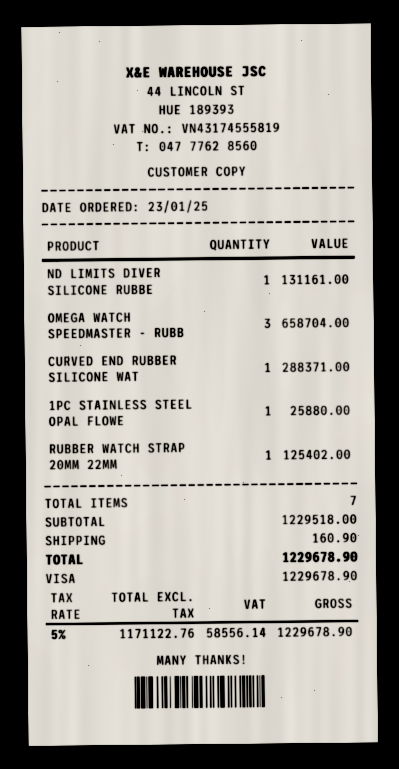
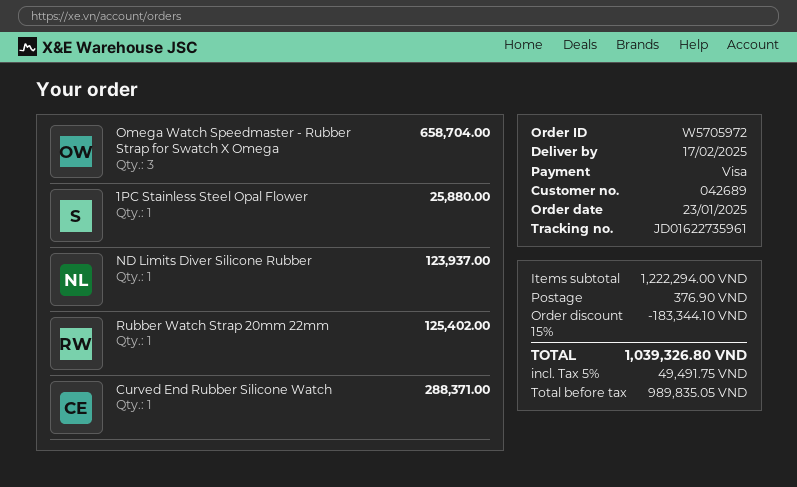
ND LIMITS DIVER SILICONE RUBBE: 1 for 131161.00 -> 1 for 123937.00
subtotal: 1229518.00 -> 1222294.00
discount: none -> 15% = 183344.10
shipping: 160.90 -> 376.90
net: 1171122.76 -> 989835.05
tax: 5% = 58556.14 -> 5% = 49491.75
total: 1229678.90 -> 1039326.80

